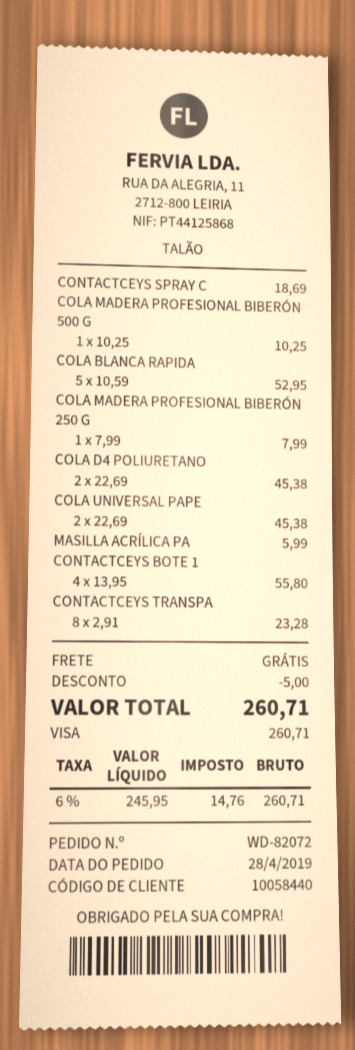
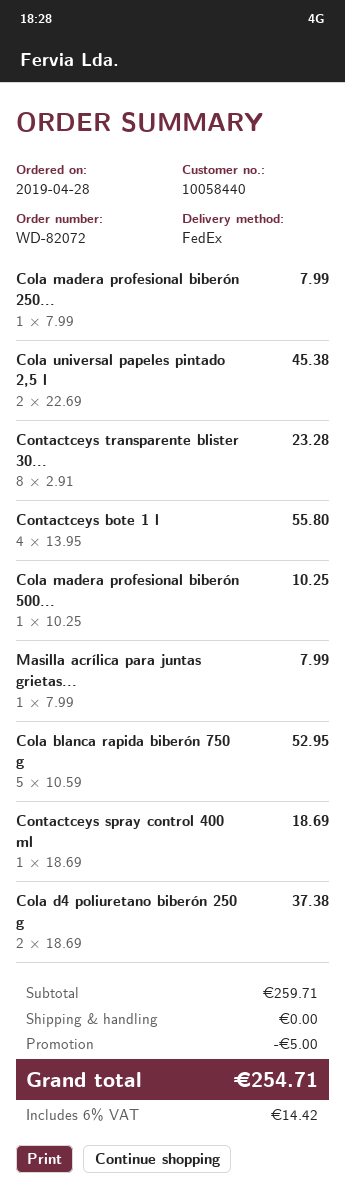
COLA D4 POLIURETANO: 2 x 22.69 = 45.38 -> 2 x 18.69 = 37.38
MASILLA ACRÍLICA PA: 1 x 5.99 = 5.99 -> 1 x 7.99 = 7.99
tax: 6% = 14.76 -> 6% = 14.42
total: 260.71 -> 254.71

